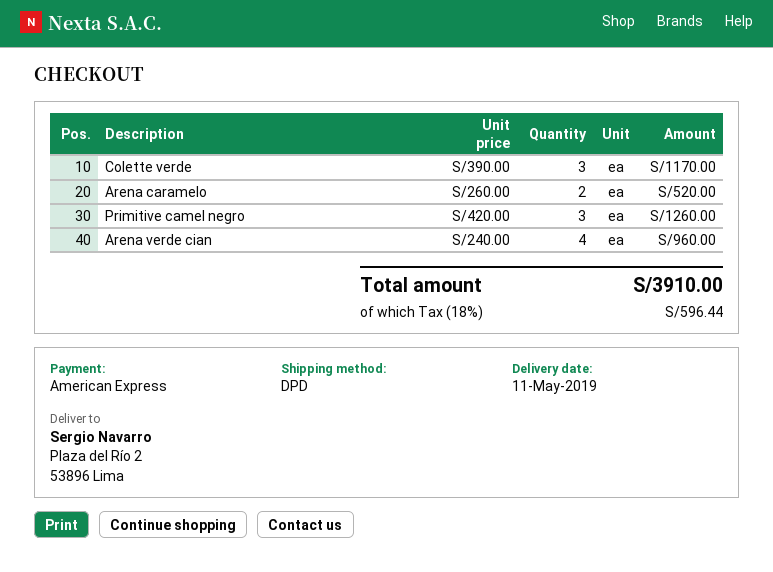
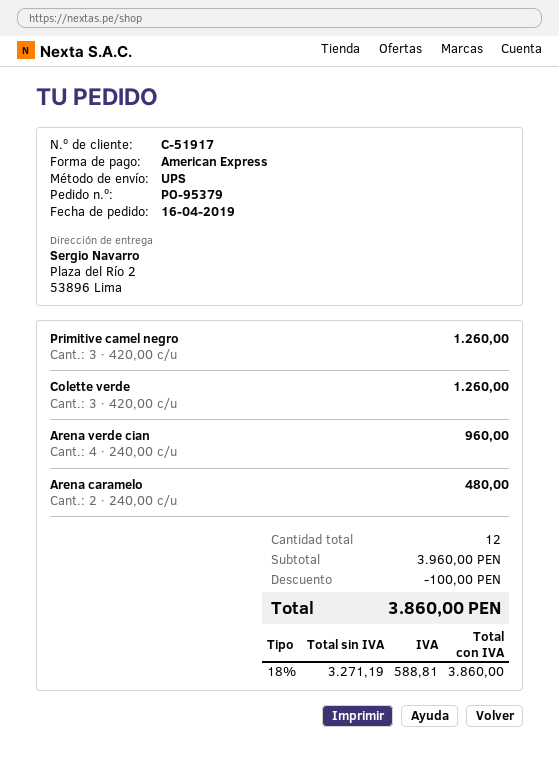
shipping method: DPD -> UPS
Colette verde: 3 x 390.00 = 1170.00 -> 3 x 420.00 = 1260.00
Arena caramelo: 2 x 260.00 = 520.00 -> 2 x 240.00 = 480.00
discount: none -> 100.00
tax: 18% = 596.44 -> 18% = 588.81
total: 3910.00 -> 3860.00

